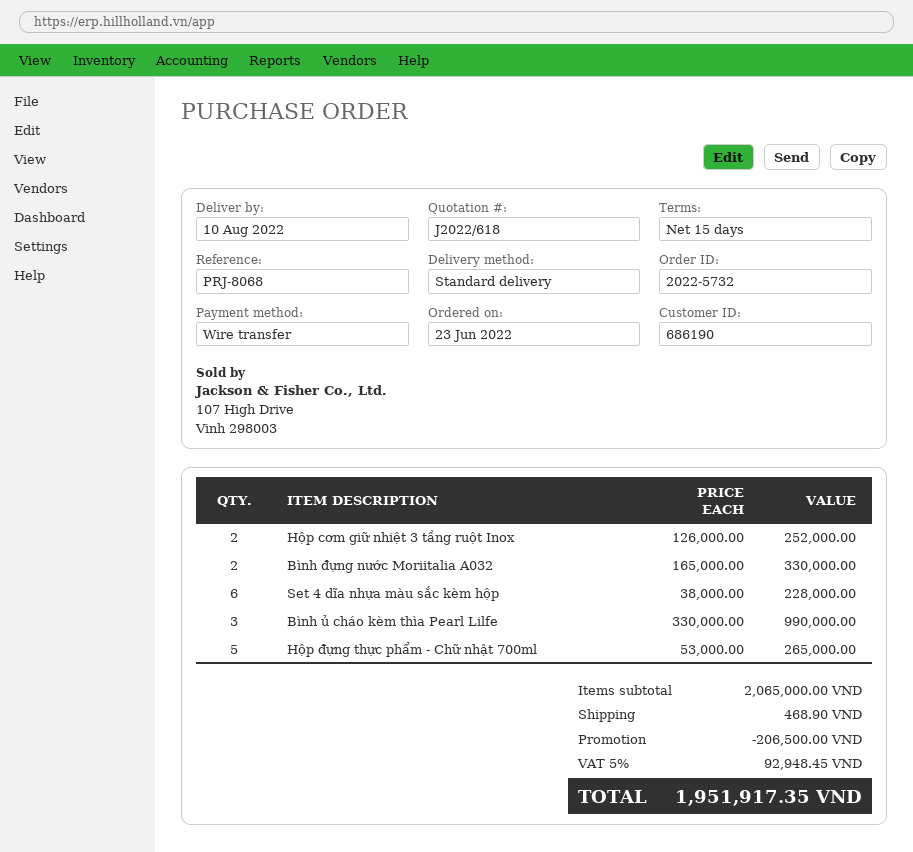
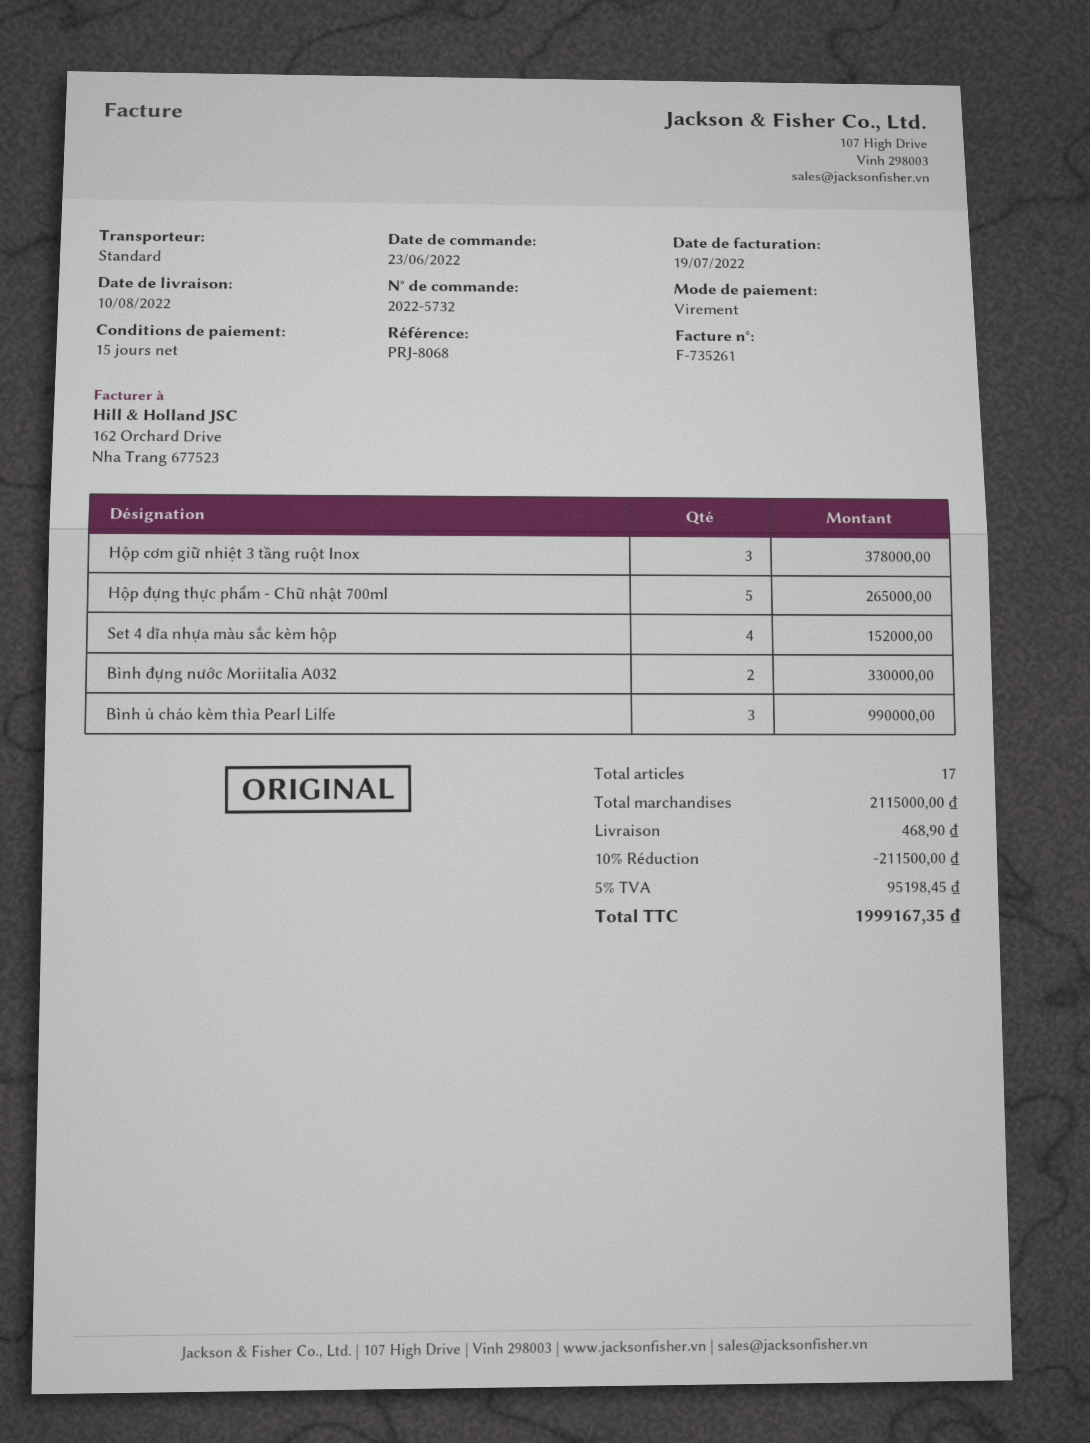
Hộp cơm giữ nhiệt 3 tầng ruột Inox: 2 for 252000.00 -> 3 for 378000.00
Set 4 dĩa nhựa màu sắc kèm hộp: 6 for 228000.00 -> 4 for 152000.00
subtotal: 2065000.00 -> 2115000.00
discount: 206500.00 -> 211500.00
tax: 5% = 92948.45 -> 5% = 95198.45
total: 1951917.35 -> 1999167.35

